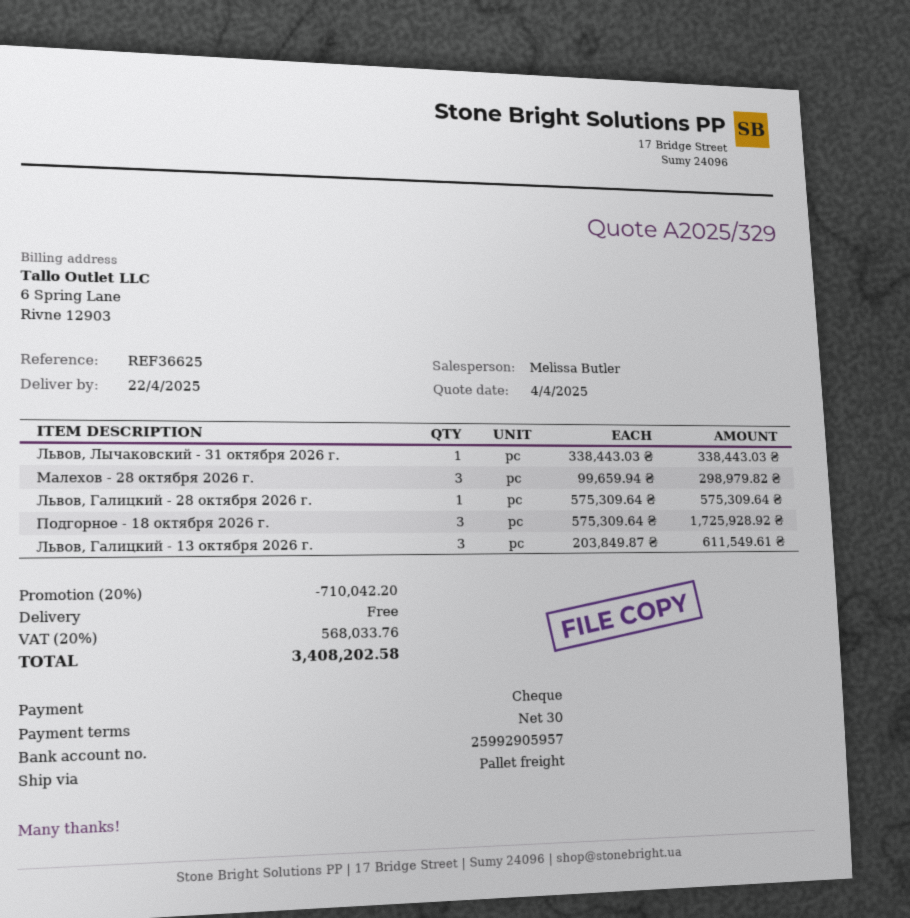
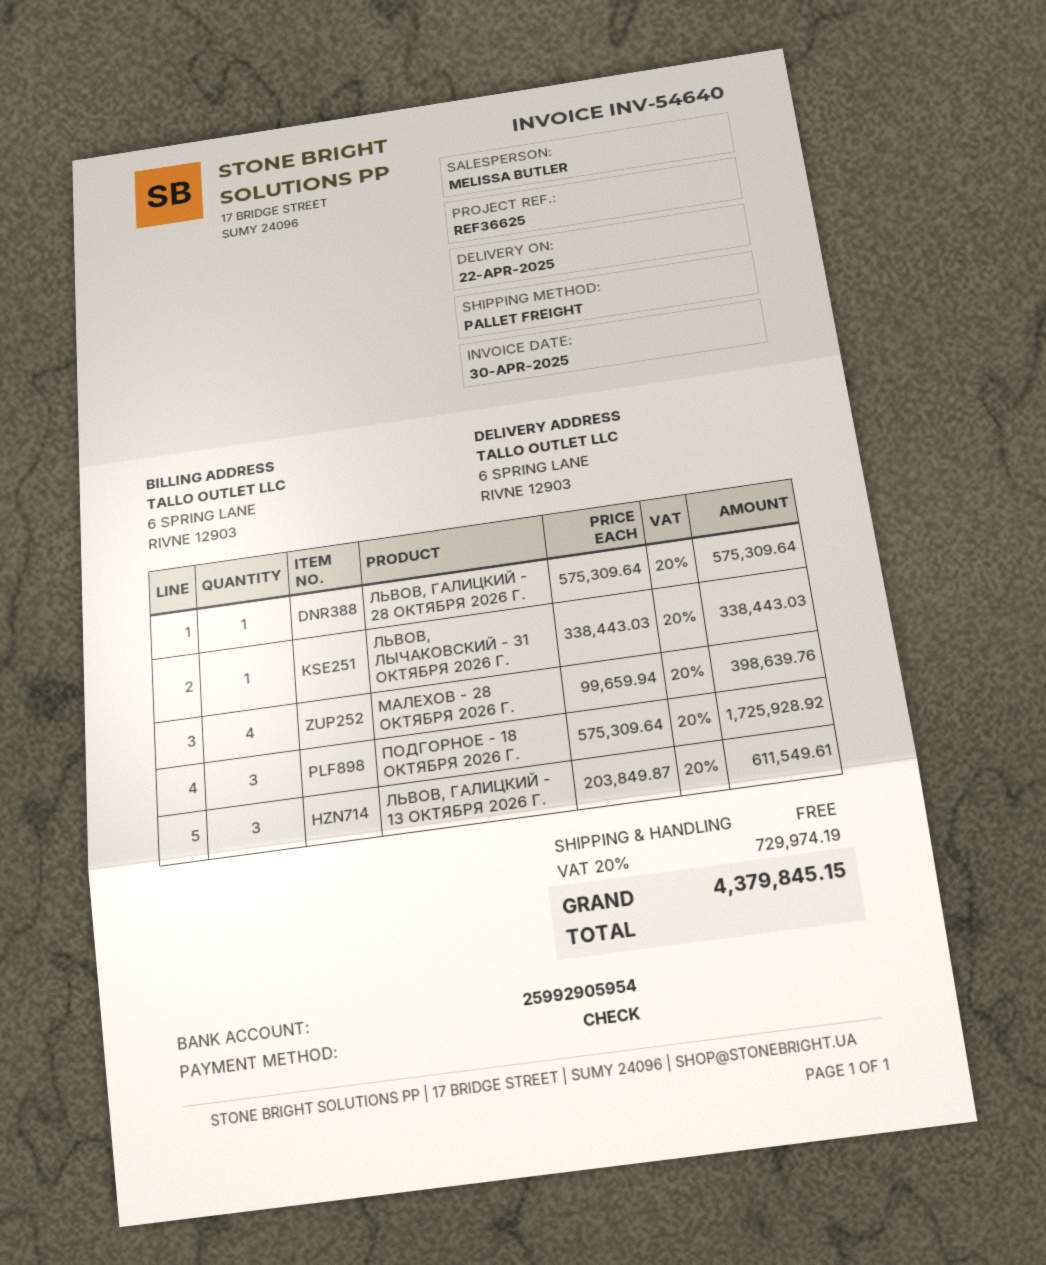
bank account: 25992905957 -> 25992905954
Малехов - 28 октября 2026 г.: 3 x 99659.94 = 298979.82 -> 4 x 99659.94 = 398639.76
discount: 20% = 710042.20 -> none
tax: 20% = 568033.76 -> 20% = 729974.19
total: 3408202.58 -> 4379845.15

